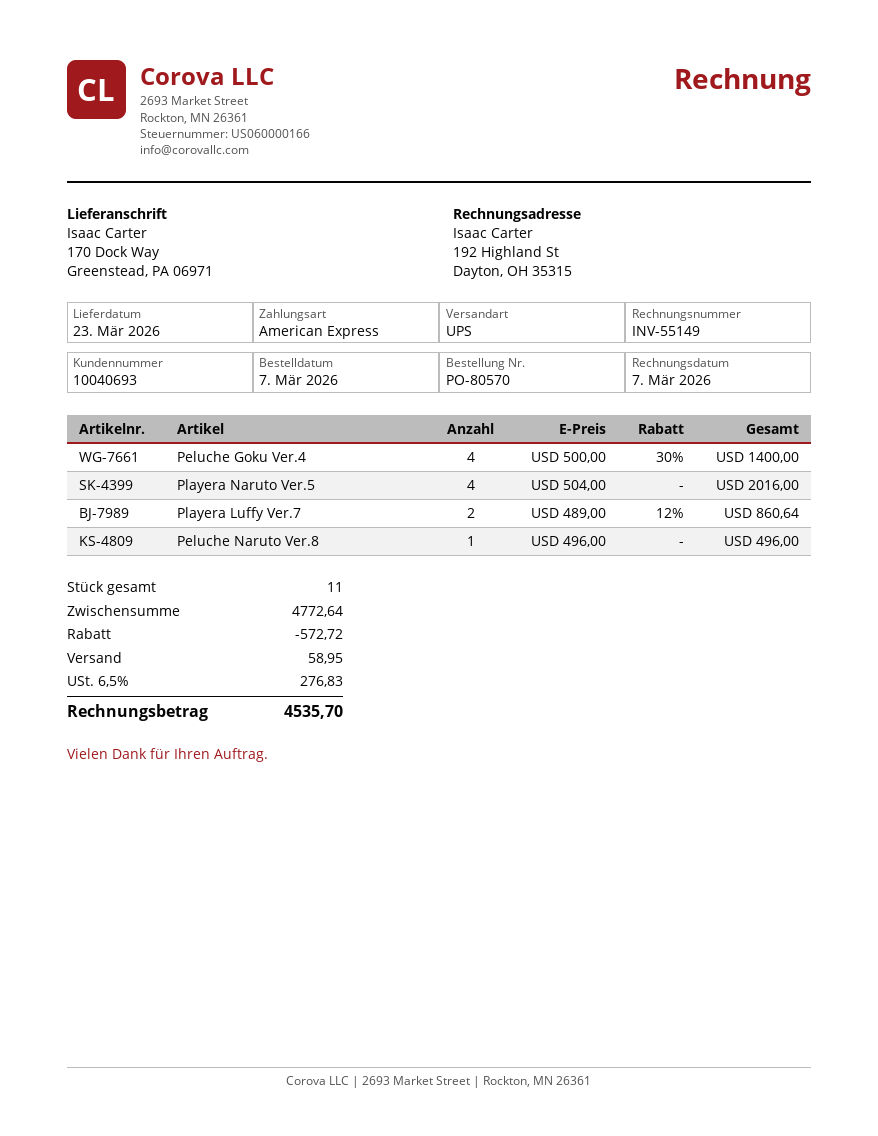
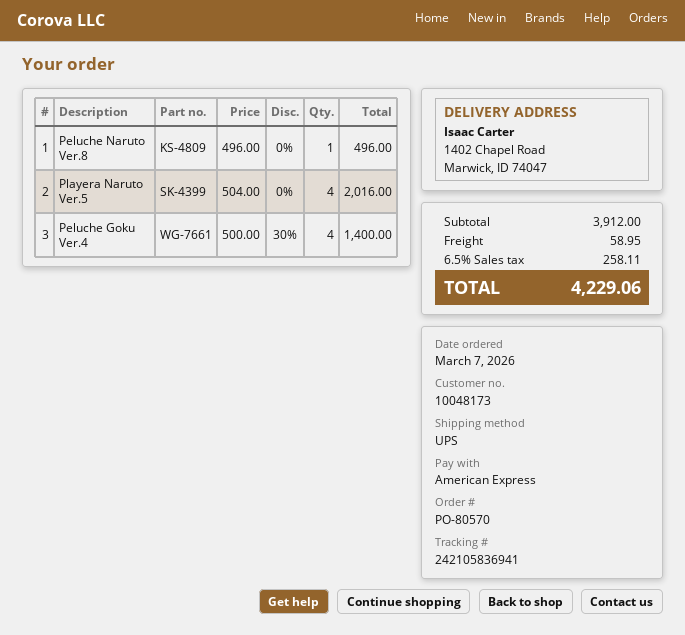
customer number: 10040693 -> 10048173
ship to: 170 Dock Way, Greenstead, PA 06971 -> 1402 Chapel Road, Marwick, ID 74047
Playera Luffy Ver.7: 2 x 489.00 - 12% = 860.64 -> none
subtotal: 4772.64 -> 3912.00
discount: 572.72 -> none
tax: 6.5% = 276.83 -> 6.5% = 258.11
total: 4535.70 -> 4229.06

